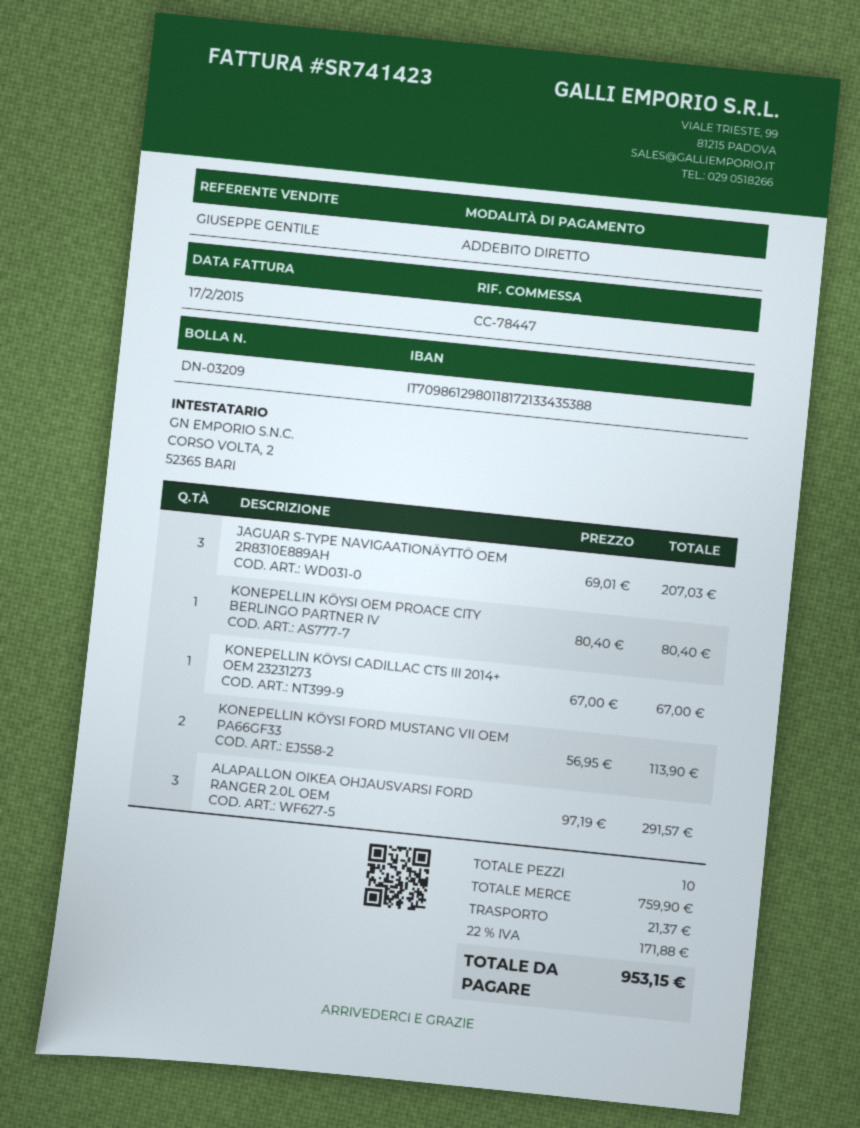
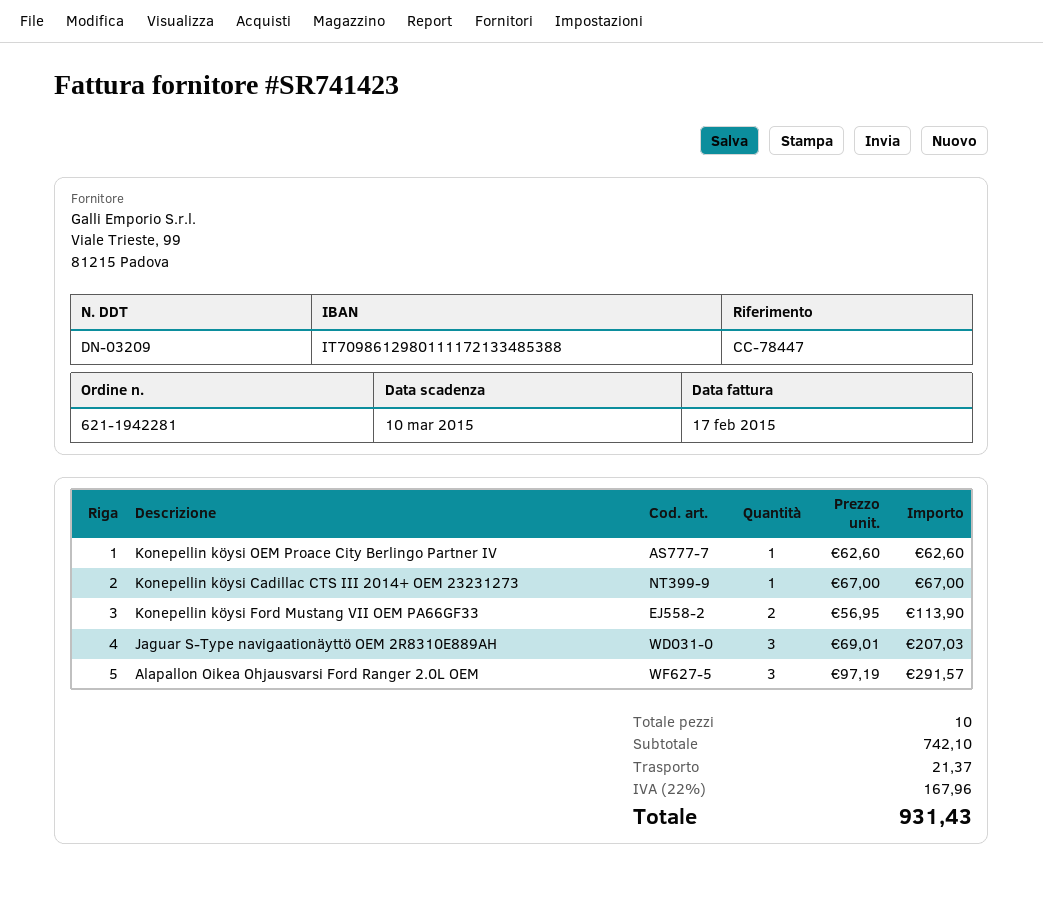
bank account: IT7098612980118172133435388 -> IT7098612980111172133485388
KONEPELLIN KÖYSI OEM PROACE CITY BERLINGO PARTNER IV: 1 x 80.40 = 80.40 -> 1 x 62.60 = 62.60
subtotal: 759.90 -> 742.10
tax: 22% = 171.88 -> 22% = 167.96
total: 953.15 -> 931.43

